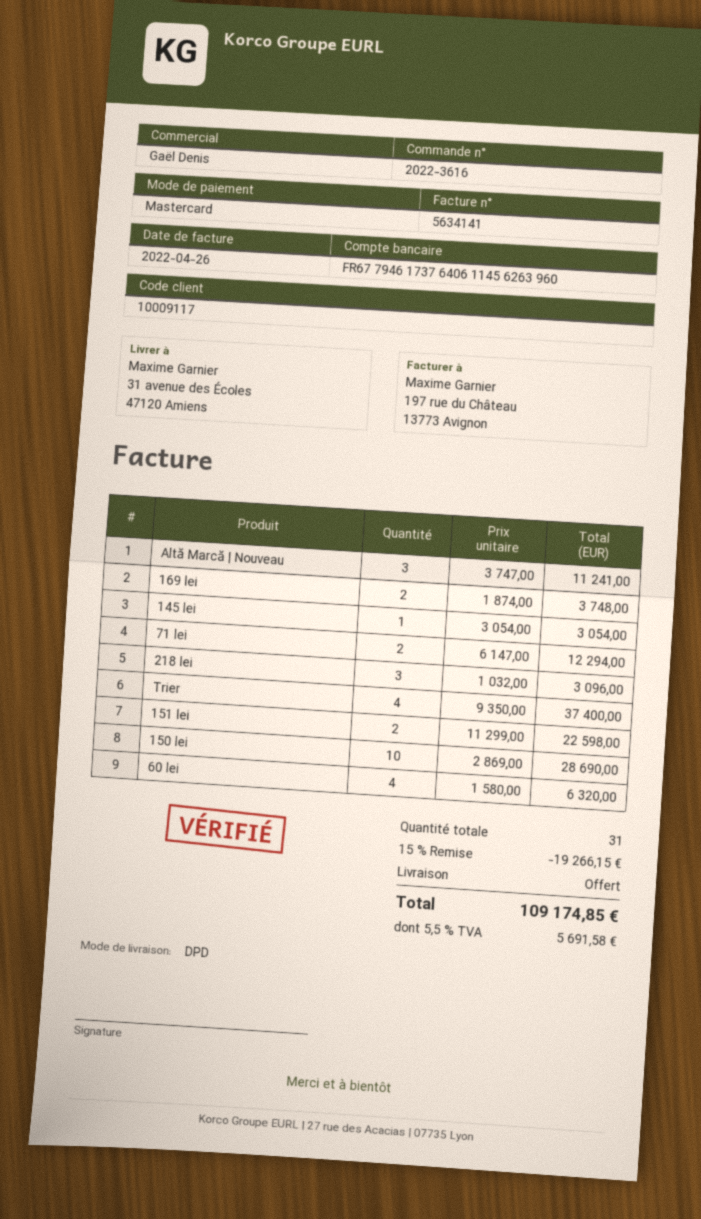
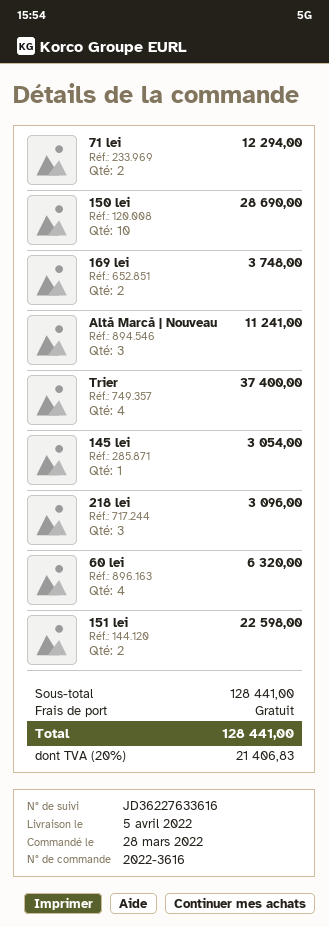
discount: 15% = 19266.15 -> none
tax: 5.5% = 5691.58 -> 20% = 21406.83
total: 109174.85 -> 128441.00

